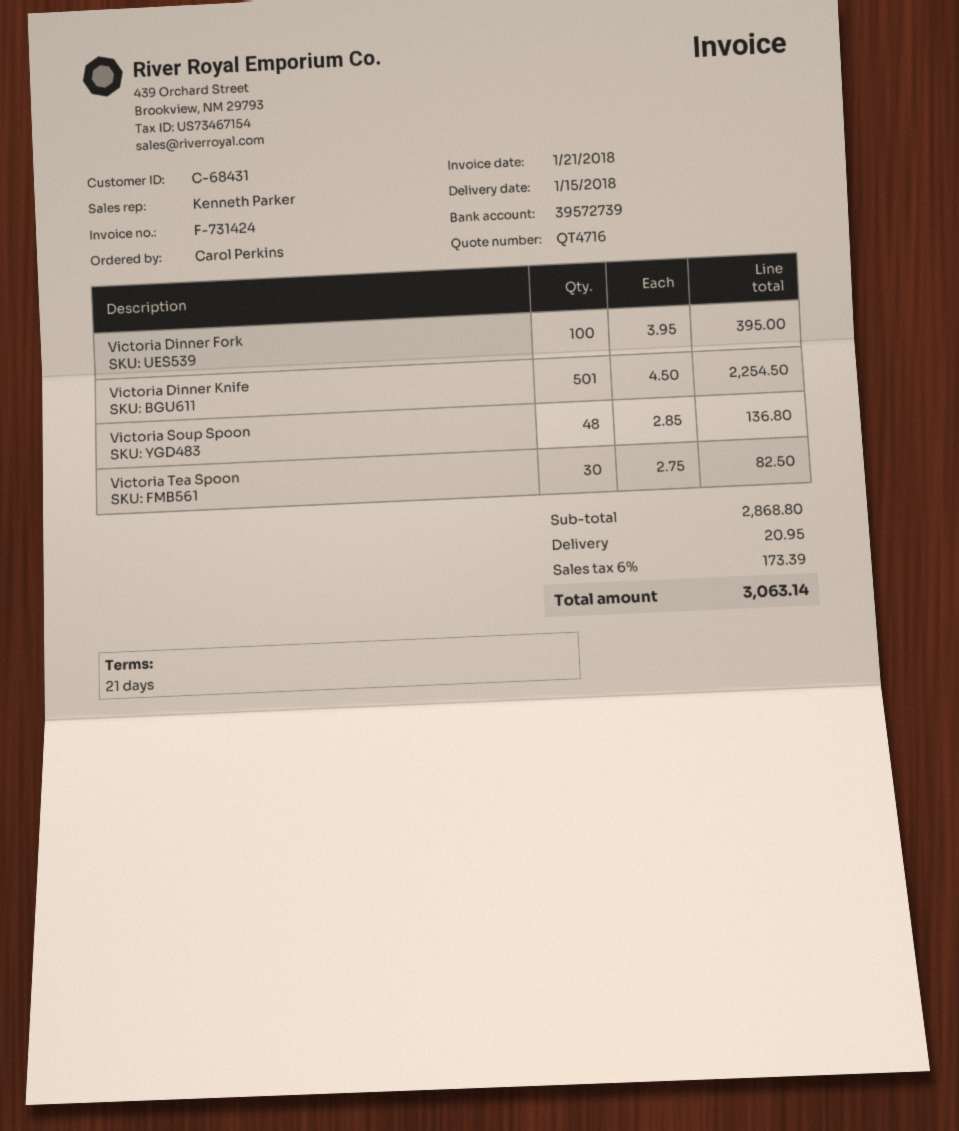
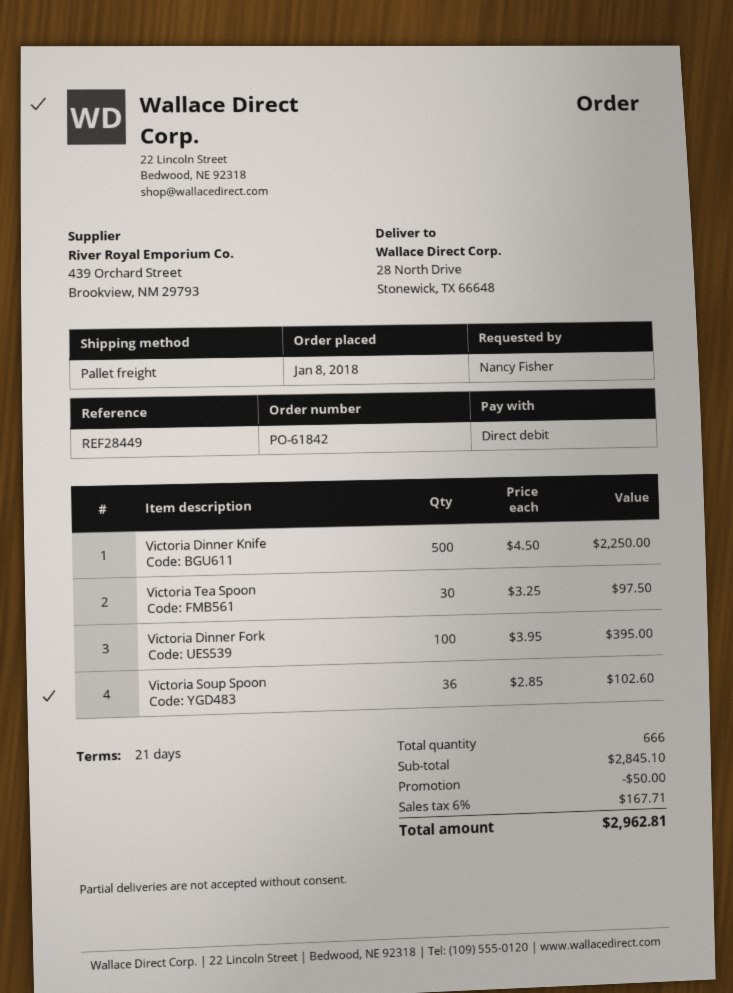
ordered by: Carol Perkins -> Nancy Fisher
Victoria Dinner Knife: 501 x 4.50 = 2254.50 -> 500 x 4.50 = 2250.00
Victoria Soup Spoon: 48 x 2.85 = 136.80 -> 36 x 2.85 = 102.60
Victoria Tea Spoon: 30 x 2.75 = 82.50 -> 30 x 3.25 = 97.50
subtotal: 2868.80 -> 2845.10
discount: none -> 50.00
shipping: 20.95 -> none
tax: 6% = 173.39 -> 6% = 167.71
total: 3063.14 -> 2962.81

